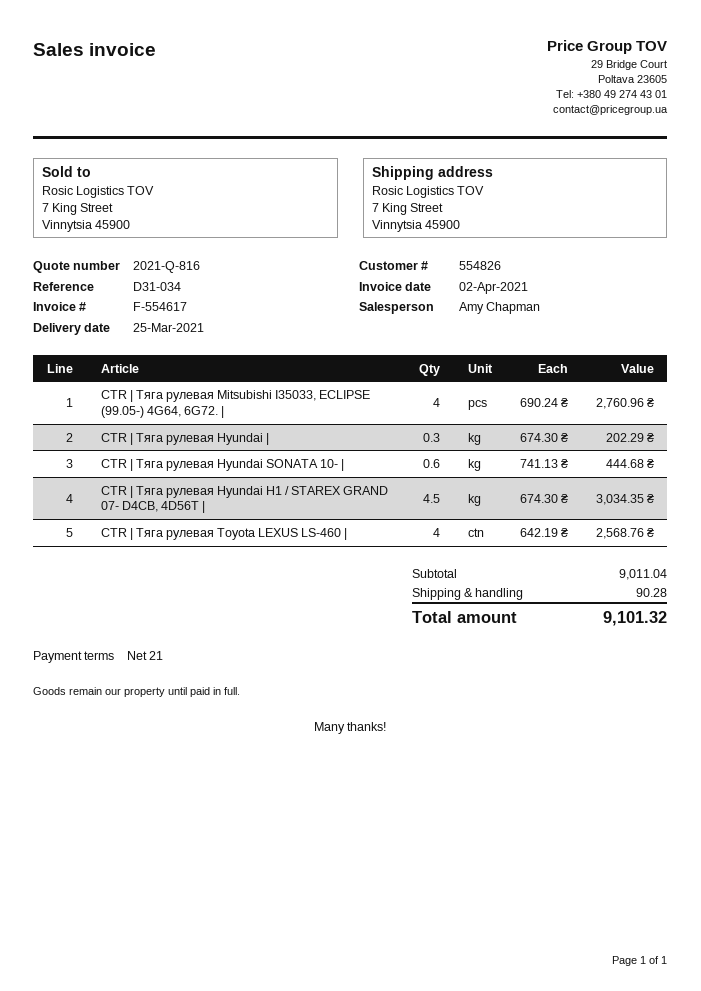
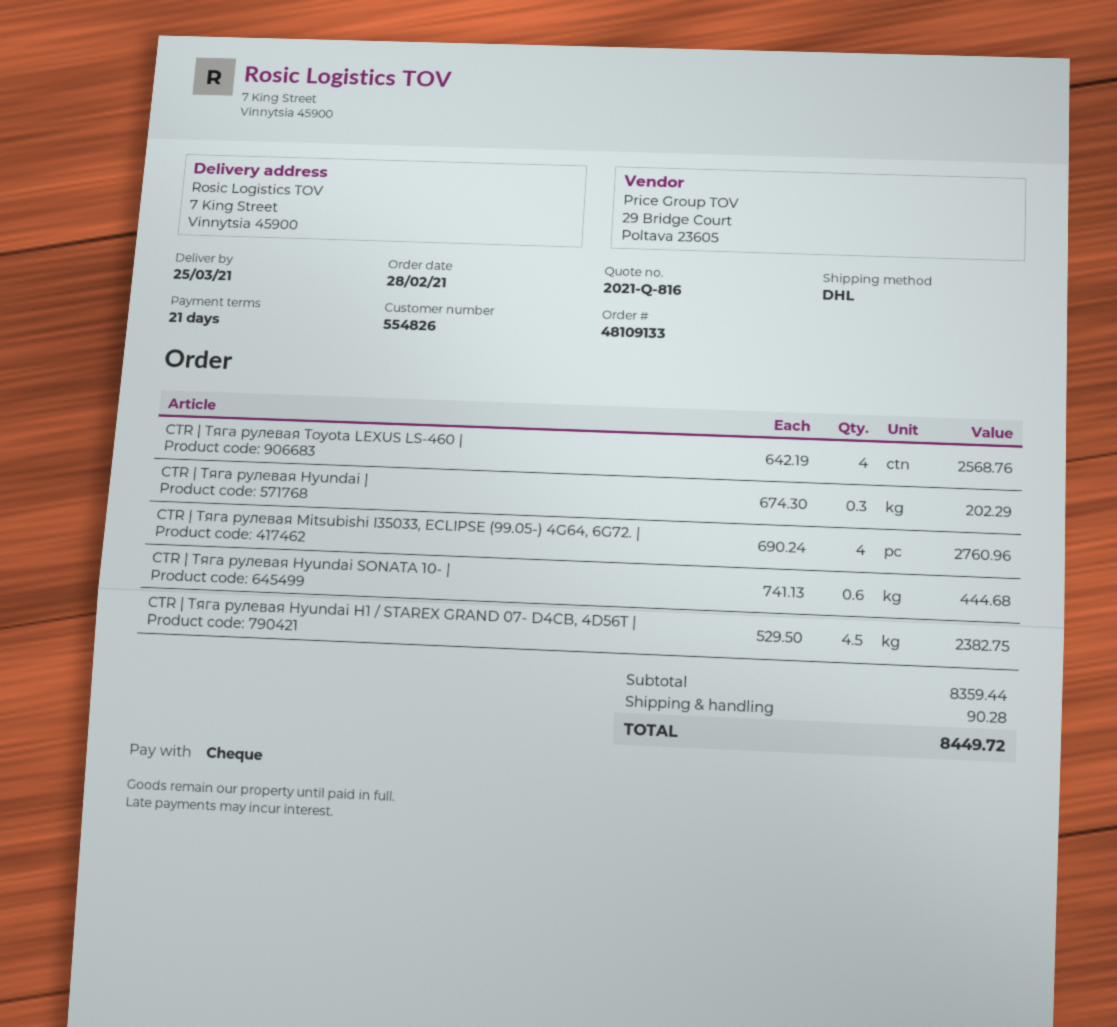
CTR | Тяга рулевая Hyundai H1 / STAREX GRAND 07- D4CB, 4D56T |: 4.5 x 674.30 = 3034.35 -> 4.5 x 529.50 = 2382.75
subtotal: 9011.04 -> 8359.44
total: 9101.32 -> 8449.72

